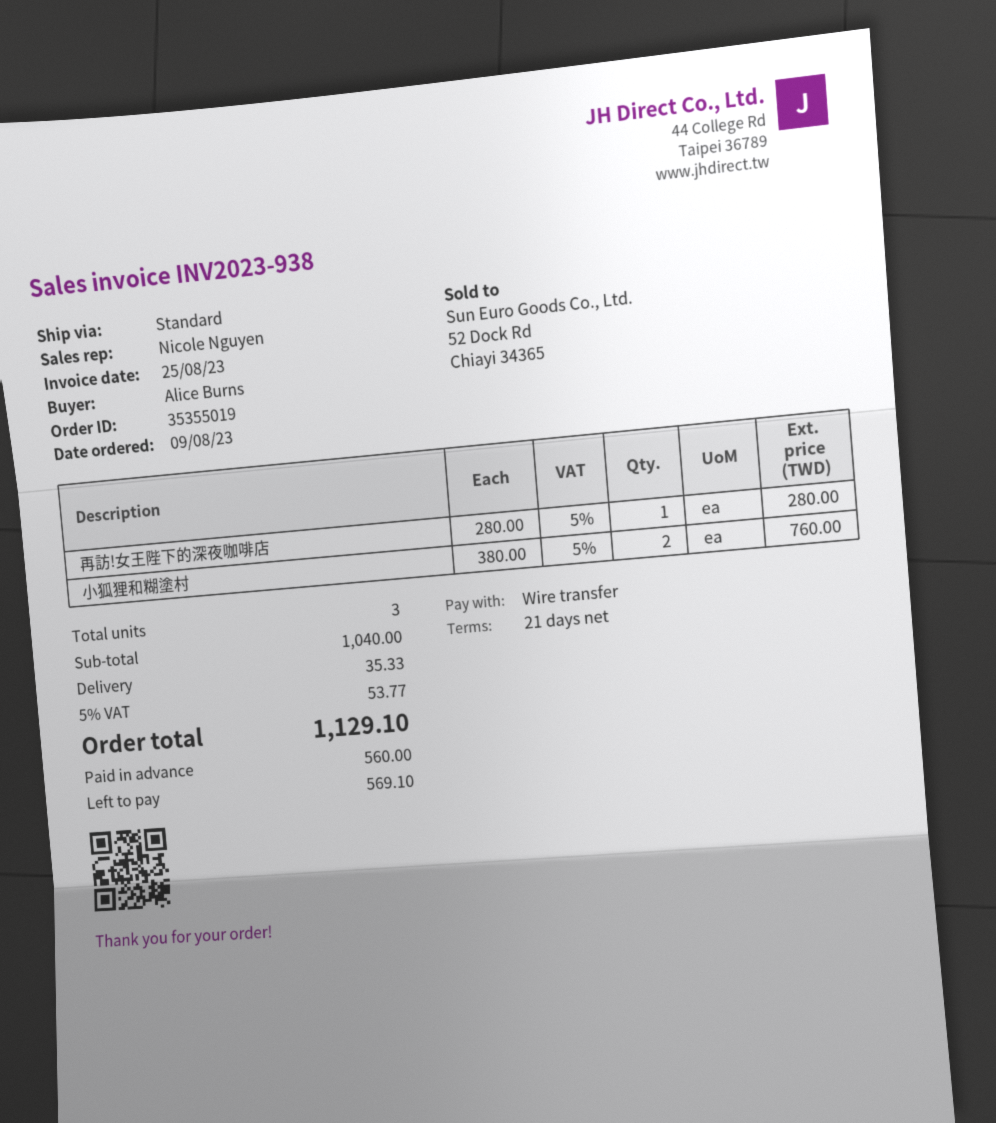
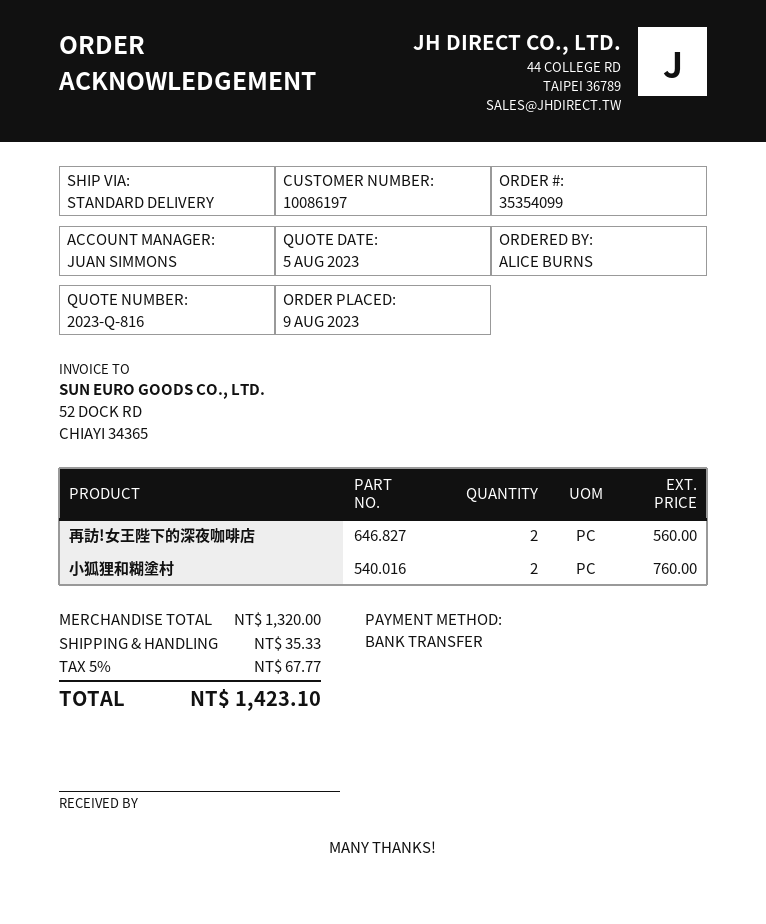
order number: 35355019 -> 35354099
sales rep: Nicole Nguyen -> JUAN SIMMONS
再訪!女王陛下的深夜咖啡店: 1 for 280.00 -> 2 for 560.00
subtotal: 1040.00 -> 1320.00
tax: 5% = 53.77 -> 5% = 67.77
total: 1129.10 -> 1423.10

